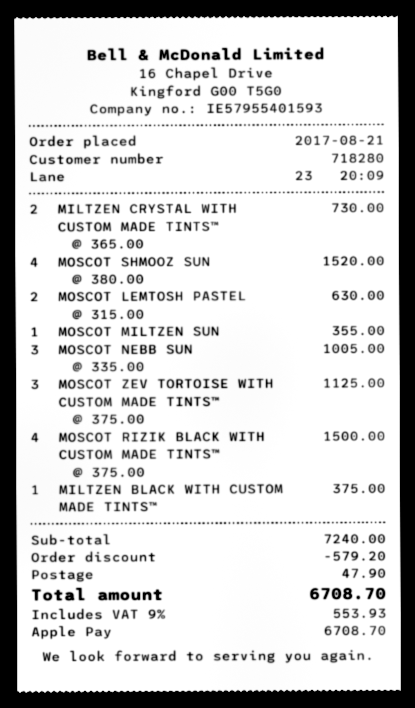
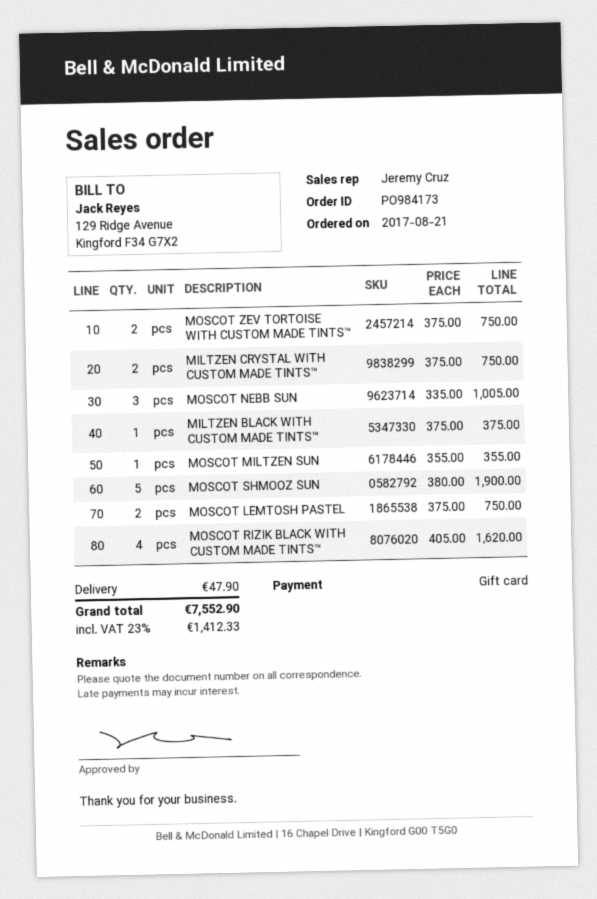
payment method: Apple Pay -> gift card
MILTZEN CRYSTAL WITH CUSTOM MADE TINTS™: 2 x 365.00 = 730.00 -> 2 x 375.00 = 750.00
MOSCOT SHMOOZ SUN: 4 x 380.00 = 1520.00 -> 5 x 380.00 = 1900.00
MOSCOT LEMTOSH PASTEL: 2 x 315.00 = 630.00 -> 2 x 375.00 = 750.00
MOSCOT ZEV TORTOISE WITH CUSTOM MADE TINTS™: 3 x 375.00 = 1125.00 -> 2 x 375.00 = 750.00
MOSCOT RIZIK BLACK WITH CUSTOM MADE TINTS™: 4 x 375.00 = 1500.00 -> 4 x 405.00 = 1620.00
discount: 579.20 -> none
tax: 9% = 553.93 -> 23% = 1412.33
total: 6708.70 -> 7552.90

